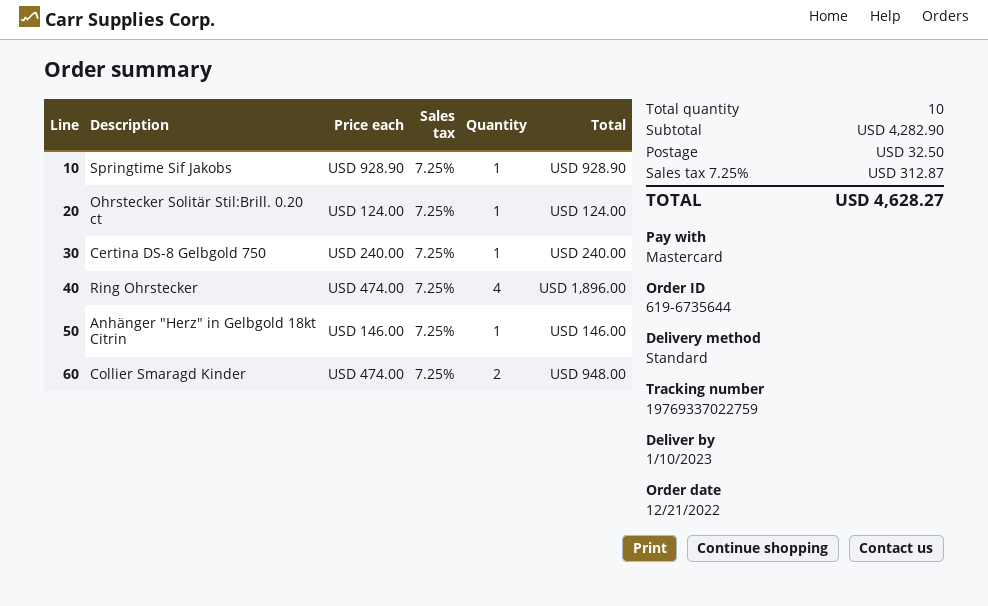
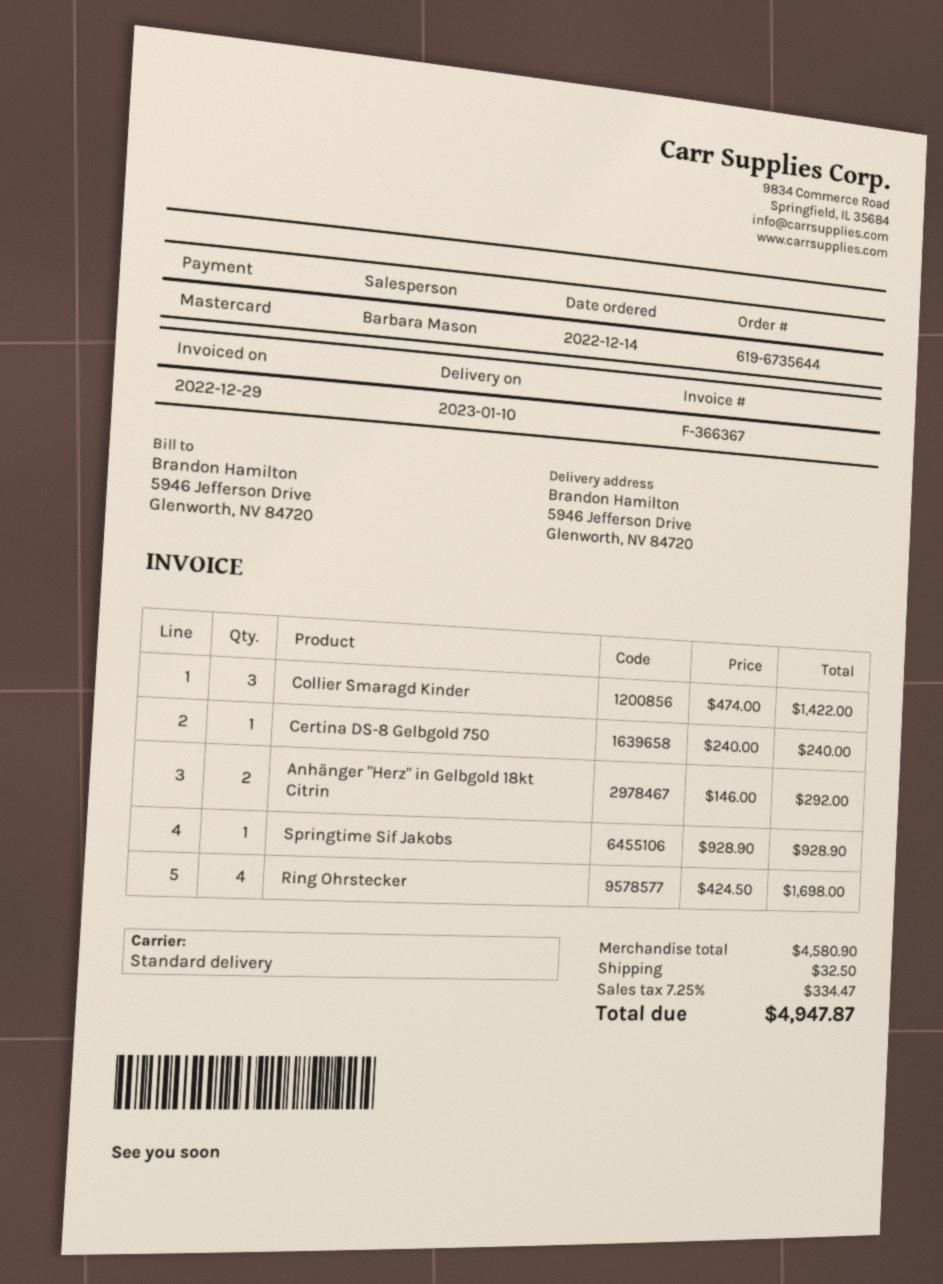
order date: 2022-12-21 -> 2022-12-14
Ohrstecker Solitär Stil:Brill. 0.20 ct: 1 x 124.00 = 124.00 -> none
Ring Ohrstecker: 4 x 474.00 = 1896.00 -> 4 x 424.50 = 1698.00
Anhänger "Herz" in Gelbgold 18kt Citrin: 1 x 146.00 = 146.00 -> 2 x 146.00 = 292.00
Collier Smaragd Kinder: 2 x 474.00 = 948.00 -> 3 x 474.00 = 1422.00
subtotal: 4282.90 -> 4580.90
tax: 7.25% = 312.87 -> 7.25% = 334.47
total: 4628.27 -> 4947.87

